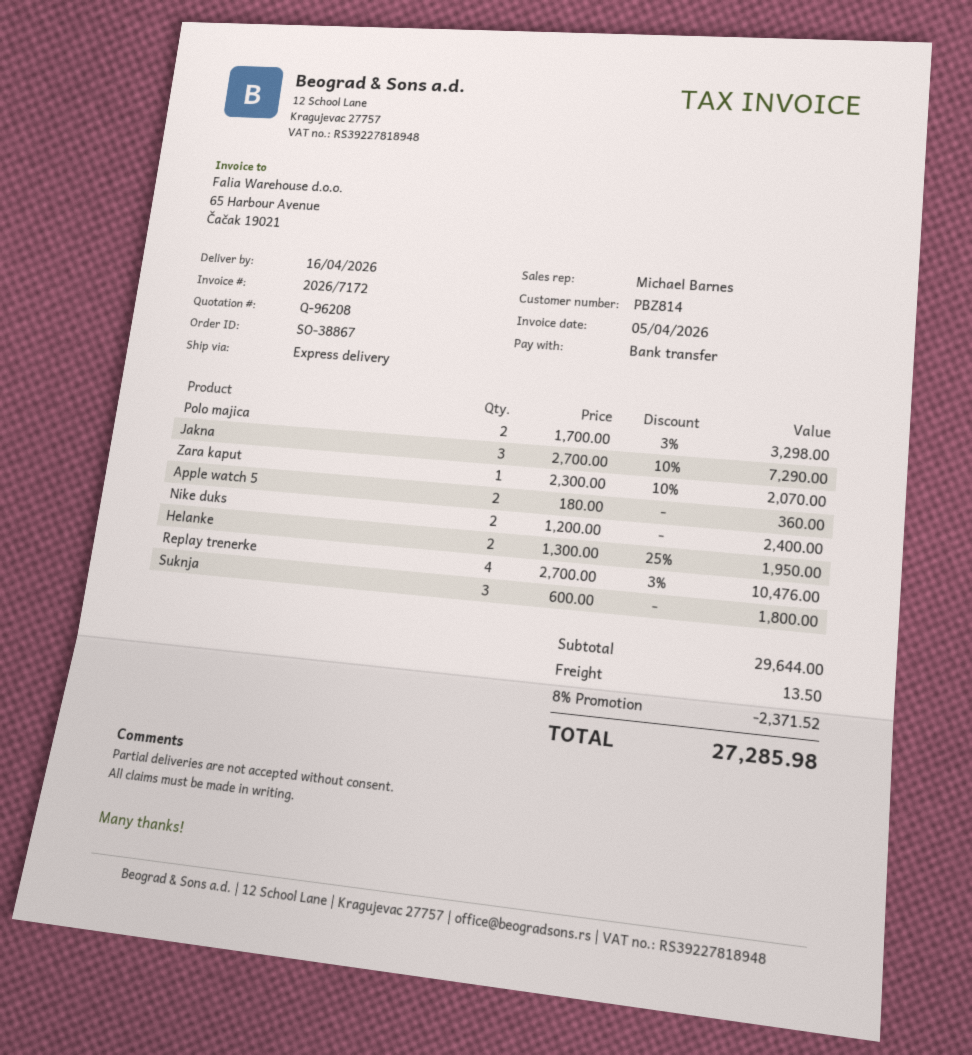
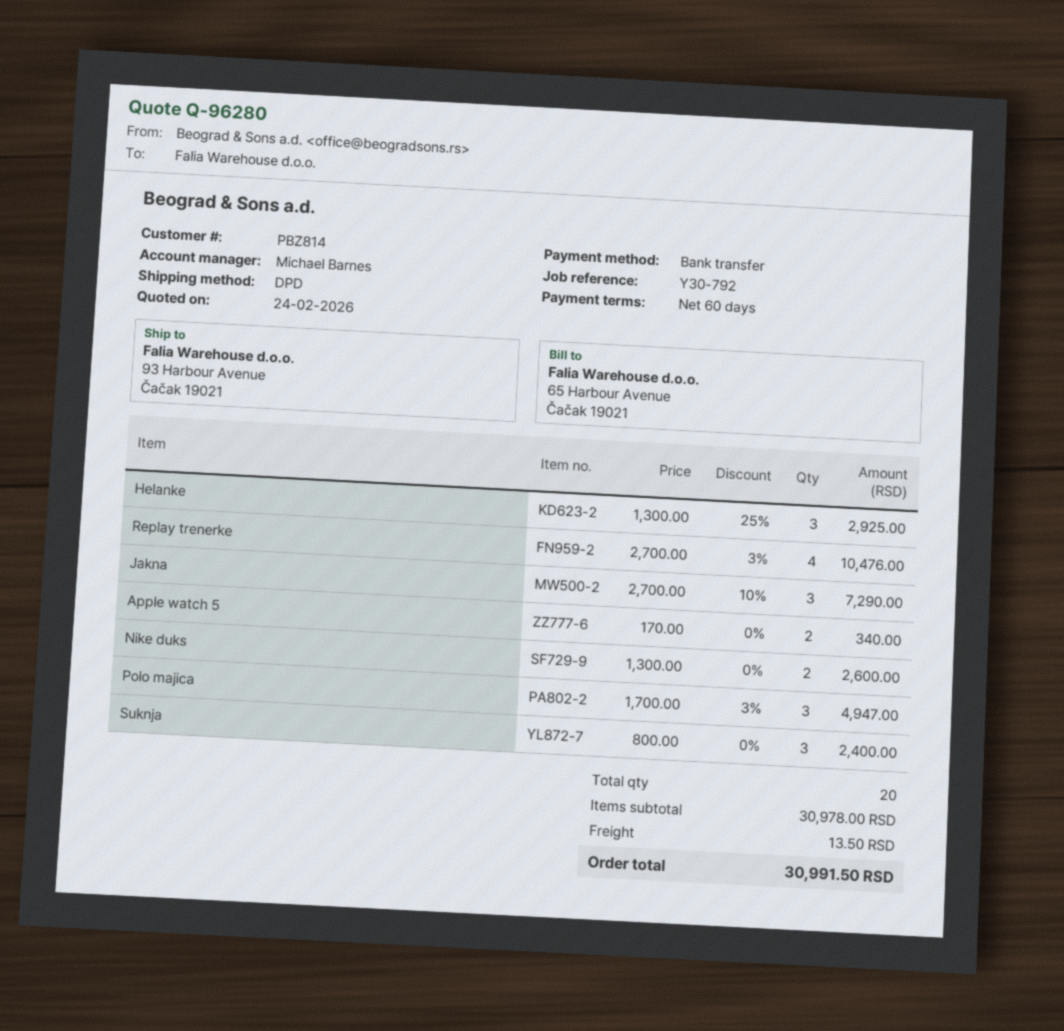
quote number: Q-96208 -> Q-96280
shipping method: express -> DPD
Polo majica: 2 x 1700.00 - 3% = 3298.00 -> 3 x 1700.00 - 3% = 4947.00
Zara kaput: 1 x 2300.00 - 10% = 2070.00 -> none
Apple watch 5: 2 x 180.00 = 360.00 -> 2 x 170.00 = 340.00
Nike duks: 2 x 1200.00 = 2400.00 -> 2 x 1300.00 = 2600.00
Helanke: 2 x 1300.00 - 25% = 1950.00 -> 3 x 1300.00 - 25% = 2925.00
Suknja: 3 x 600.00 = 1800.00 -> 3 x 800.00 = 2400.00
subtotal: 29644.00 -> 30978.00
discount: 8% = 2371.52 -> none
total: 27285.98 -> 30991.50

